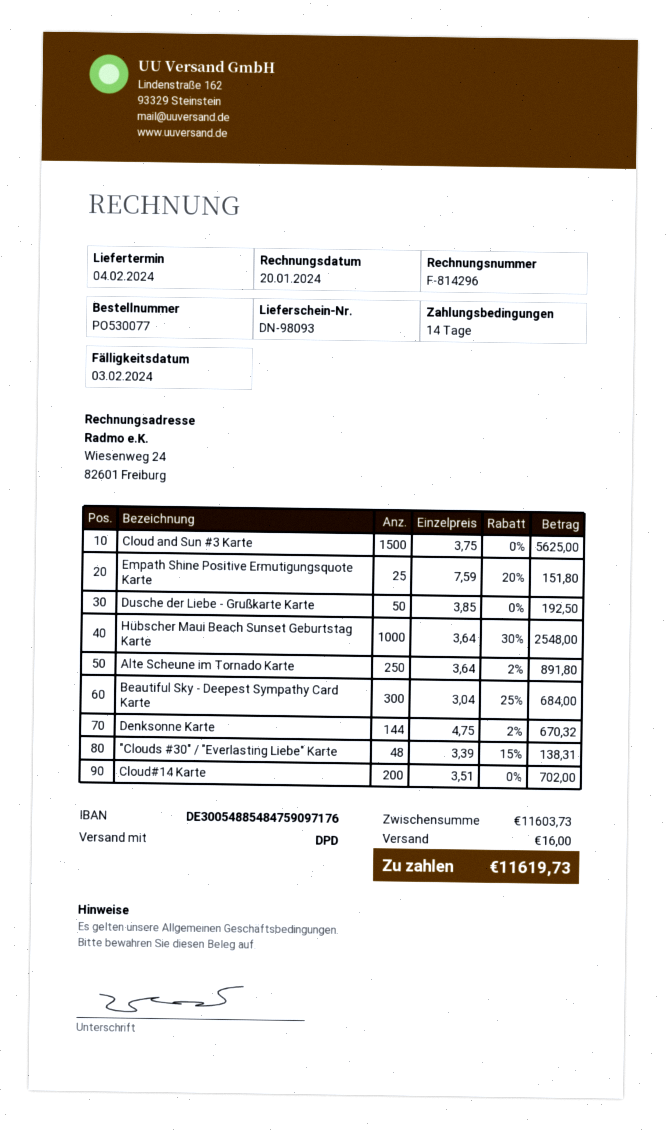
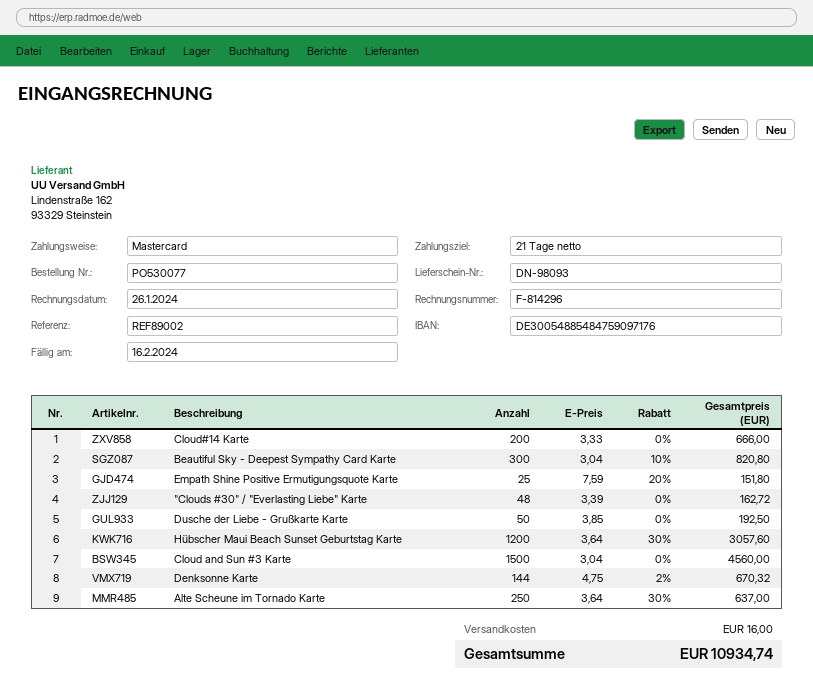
invoice date: 2024-01-20 -> 2024-01-26
payment terms: 14 days -> 21 days
due date: 2024-02-03 -> 2024-02-16
Cloud and Sun #3 Karte: 1500 x 3.75 = 5625.00 -> 1500 x 3.04 = 4560.00
Hübscher Maui Beach Sunset Geburtstag Karte: 1000 x 3.64 - 30% = 2548.00 -> 1200 x 3.64 - 30% = 3057.60
Alte Scheune im Tornado Karte: 250 x 3.64 - 2% = 891.80 -> 250 x 3.64 - 30% = 637.00
Beautiful Sky - Deepest Sympathy Card Karte: 300 x 3.04 - 25% = 684.00 -> 300 x 3.04 - 10% = 820.80
"Clouds #30" / "Everlasting Liebe" Karte: 48 x 3.39 - 15% = 138.31 -> 48 x 3.39 = 162.72
Cloud#14 Karte: 200 x 3.51 = 702.00 -> 200 x 3.33 = 666.00
total: 11619.73 -> 10934.74

